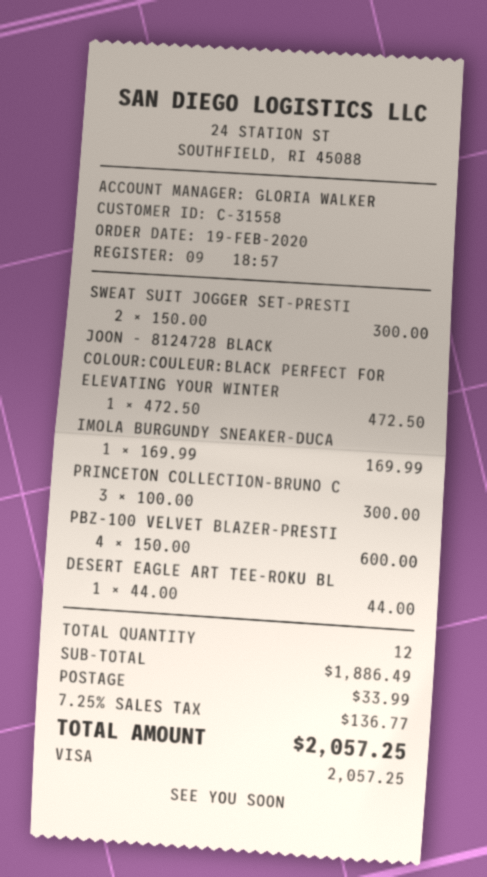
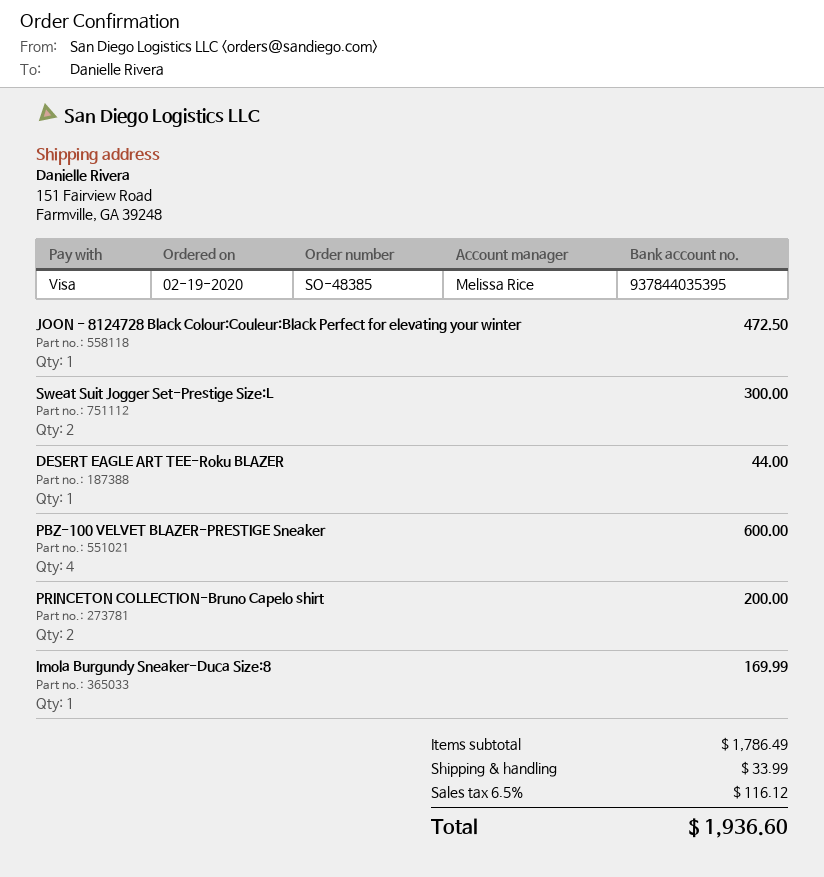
sales rep: GLORIA WALKER -> Melissa Rice
PRINCETON COLLECTION-BRUNO C: 3 for 300.00 -> 2 for 200.00
subtotal: 1886.49 -> 1786.49
tax: 7.25% = 136.77 -> 6.5% = 116.12
total: 2057.25 -> 1936.60

